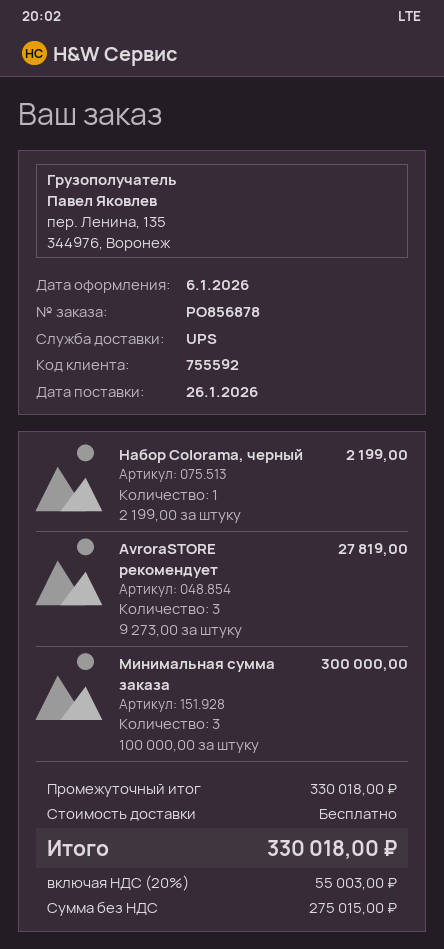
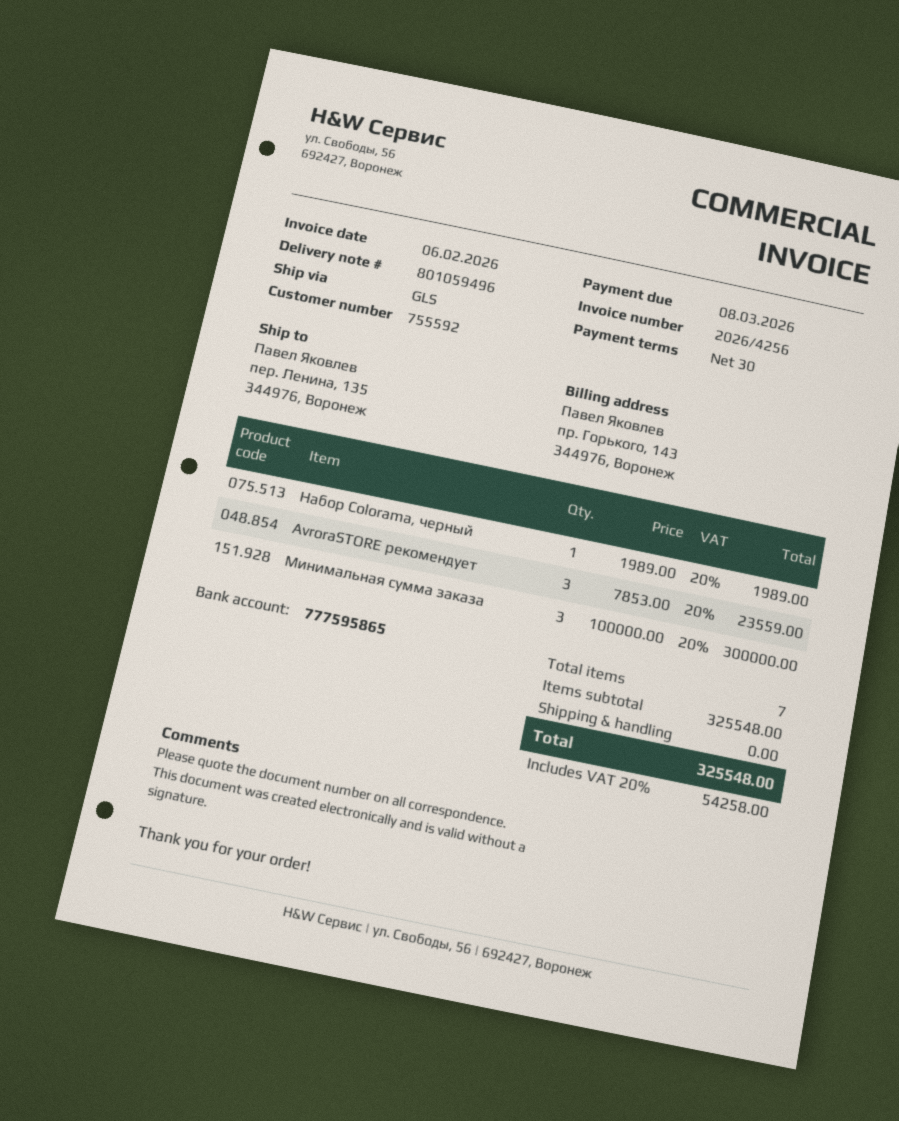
shipping method: UPS -> GLS
Набор Colorama, черный: 1 x 2199.00 = 2199.00 -> 1 x 1989.00 = 1989.00
AvroraSTORE рекомендует: 3 x 9273.00 = 27819.00 -> 3 x 7853.00 = 23559.00
subtotal: 330018.00 -> 325548.00
tax: 20% = 55003.00 -> 20% = 54258.00
total: 330018.00 -> 325548.00

